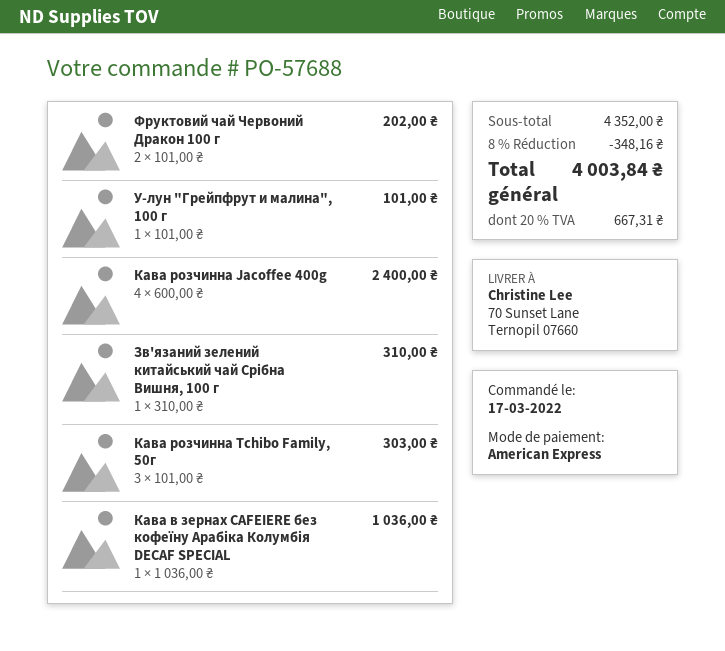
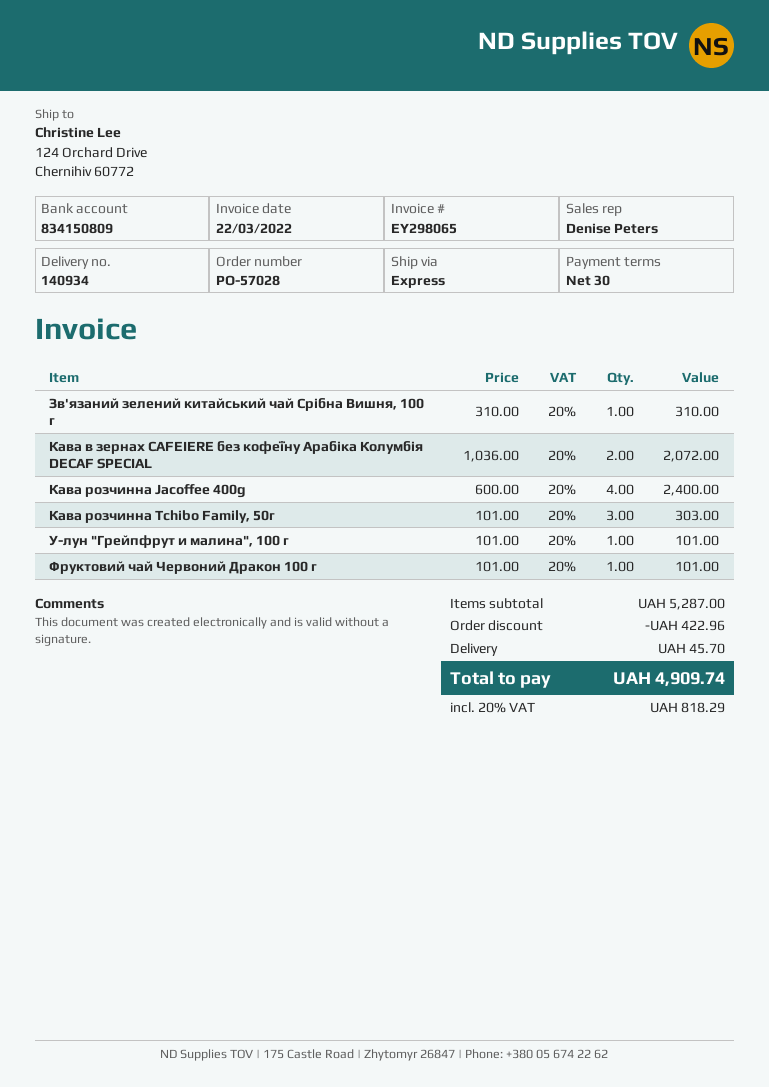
order number: PO-57688 -> PO-57028
ship to: 70 Sunset Lane, Ternopil 07660 -> 124 Orchard Drive, Chernihiv 60772
Фруктовий чай Червоний Дракон 100 г: 2 x 101.00 = 202.00 -> 1 x 101.00 = 101.00
Кава в зернах CAFEIERE без кофеїну Арабіка Колумбія DECAF SPECIAL: 1 x 1036.00 = 1036.00 -> 2 x 1036.00 = 2072.00
subtotal: 4352.00 -> 5287.00
discount: 348.16 -> 422.96
shipping: none -> 45.70
tax: 20% = 667.31 -> 20% = 818.29
total: 4003.84 -> 4909.74

